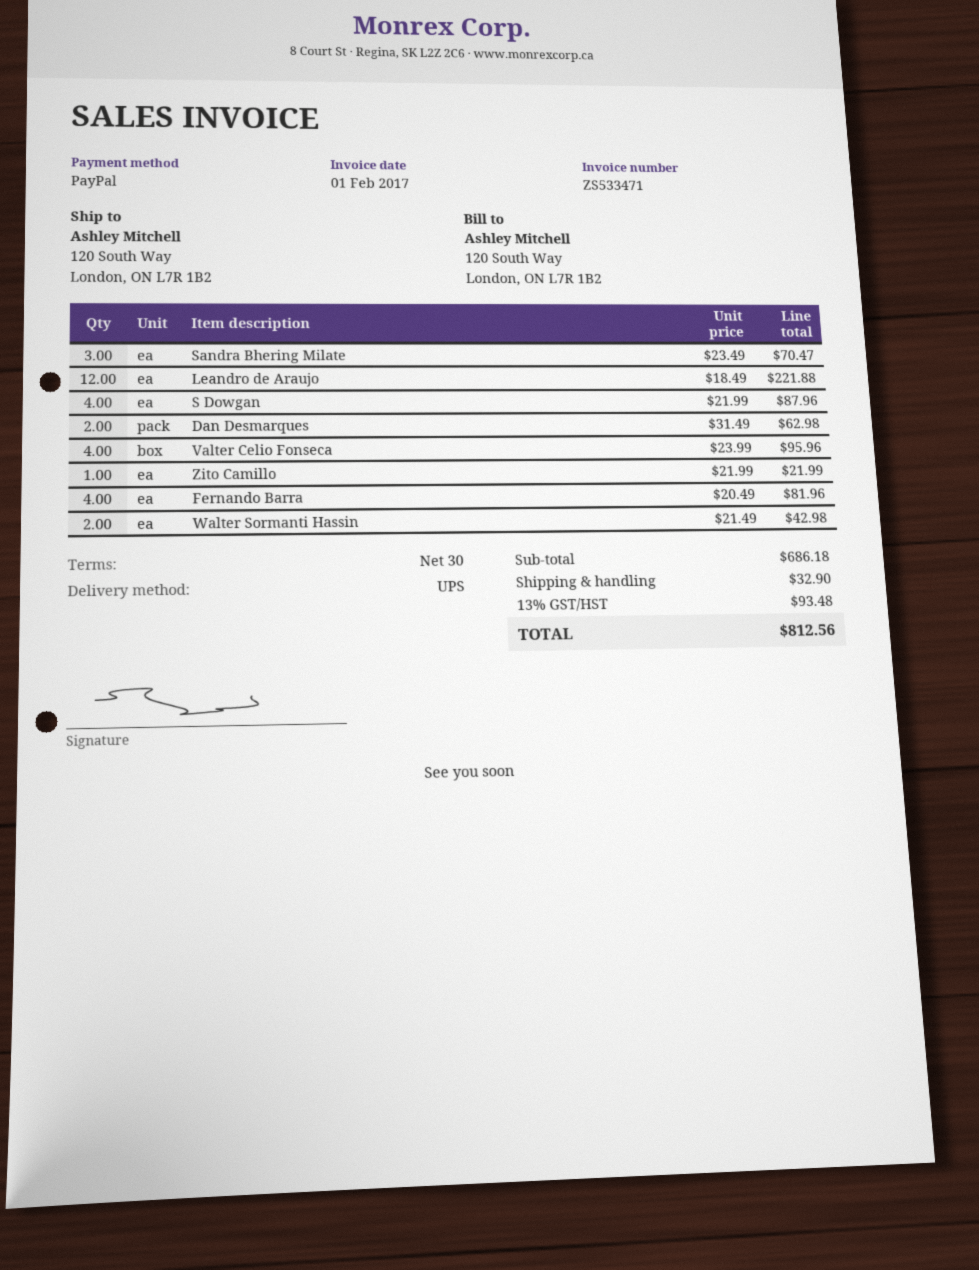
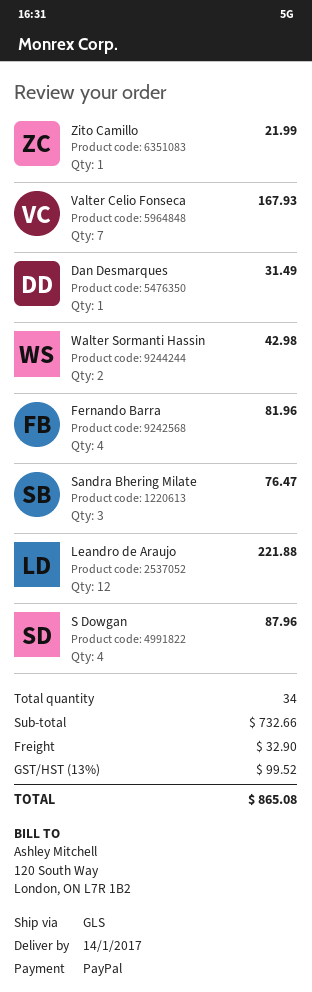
shipping method: UPS -> GLS
Sandra Bhering Milate: 3 for 70.47 -> 3 for 76.47
Dan Desmarques: 2 for 62.98 -> 1 for 31.49
Valter Celio Fonseca: 4 for 95.96 -> 7 for 167.93
subtotal: 686.18 -> 732.66
tax: 13% = 93.48 -> 13% = 99.52
total: 812.56 -> 865.08

